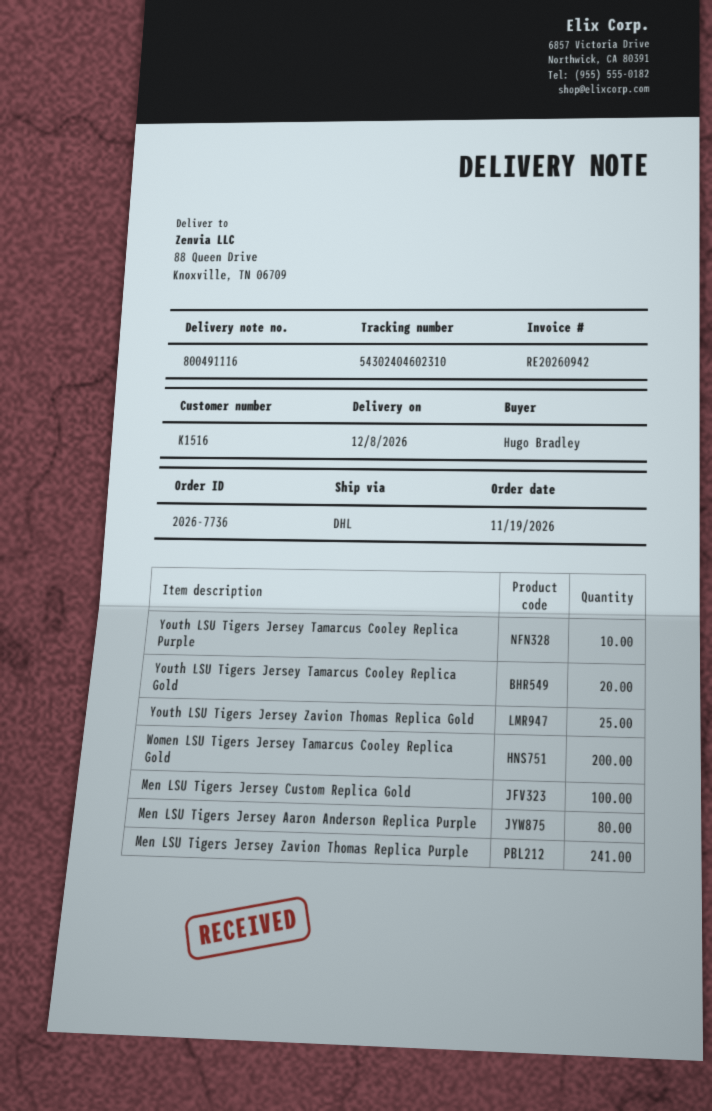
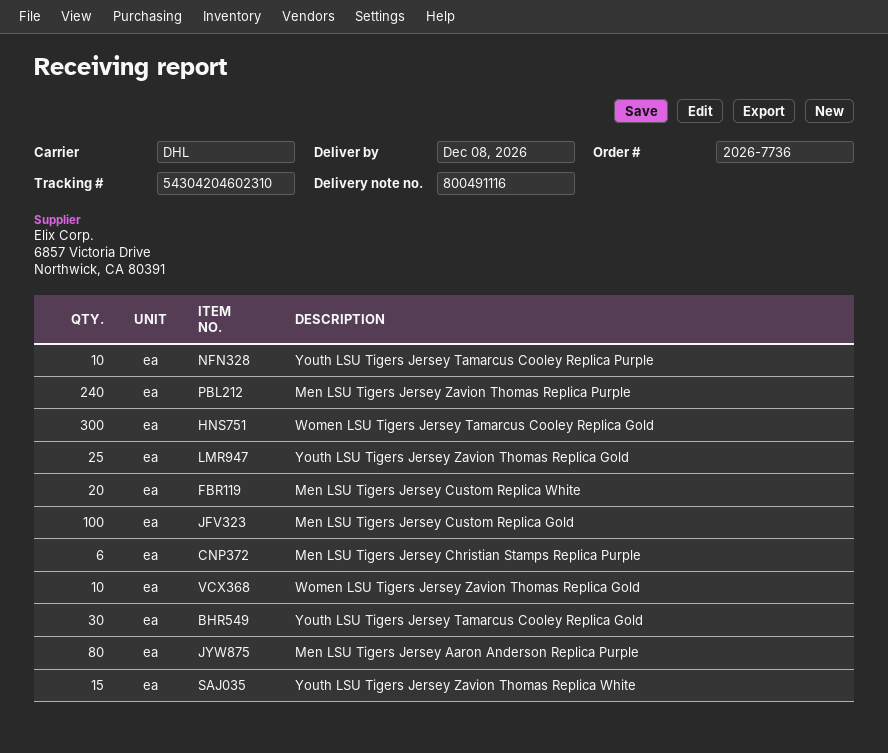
tracking number: 54302404602310 -> 54304204602310
Youth LSU Tigers Jersey Tamarcus Cooley Replica Gold: 20 -> 30
Women LSU Tigers Jersey Tamarcus Cooley Replica Gold: 200 -> 300
Men LSU Tigers Jersey Zavion Thomas Replica Purple: 241 -> 240
Men LSU Tigers Jersey Custom Replica White: none -> 20
Men LSU Tigers Jersey Christian Stamps Replica Purple: none -> 6
Women LSU Tigers Jersey Zavion Thomas Replica Gold: none -> 10
Youth LSU Tigers Jersey Zavion Thomas Replica White: none -> 15

